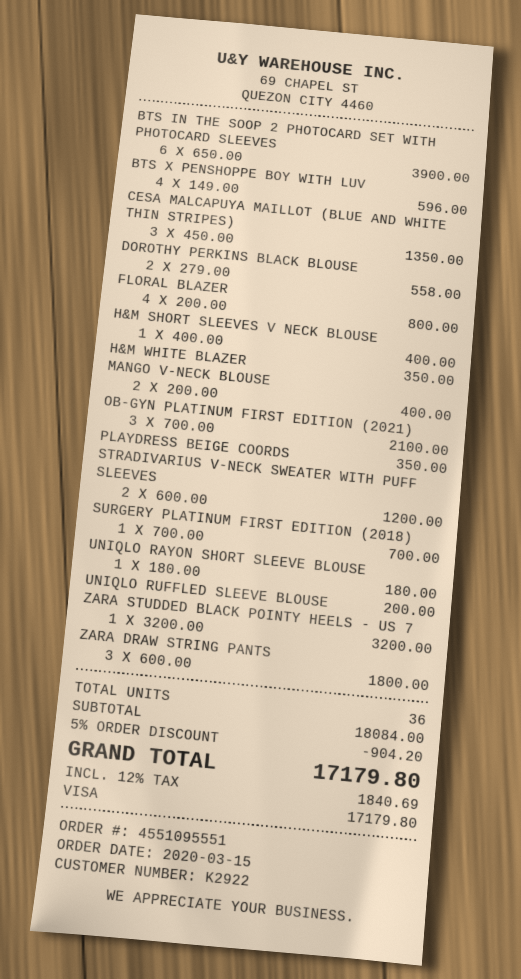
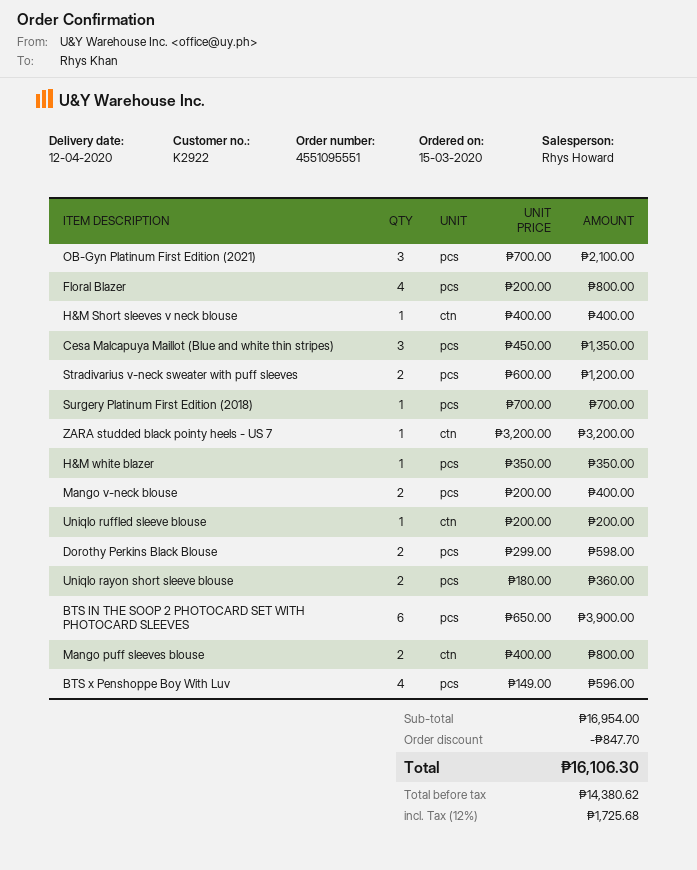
DOROTHY PERKINS BLACK BLOUSE: 2 x 279.00 = 558.00 -> 2 x 299.00 = 598.00
PLAYDRESS BEIGE COORDS: 1 x 350.00 = 350.00 -> none
UNIQLO RAYON SHORT SLEEVE BLOUSE: 1 x 180.00 = 180.00 -> 2 x 180.00 = 360.00
ZARA DRAW STRING PANTS: 3 x 600.00 = 1800.00 -> none
Mango puff sleeves blouse: none -> 2 x 400.00 = 800.00
subtotal: 18084.00 -> 16954.00
discount: 904.20 -> 847.70
tax: 12% = 1840.69 -> 12% = 1725.68
total: 17179.80 -> 16106.30

